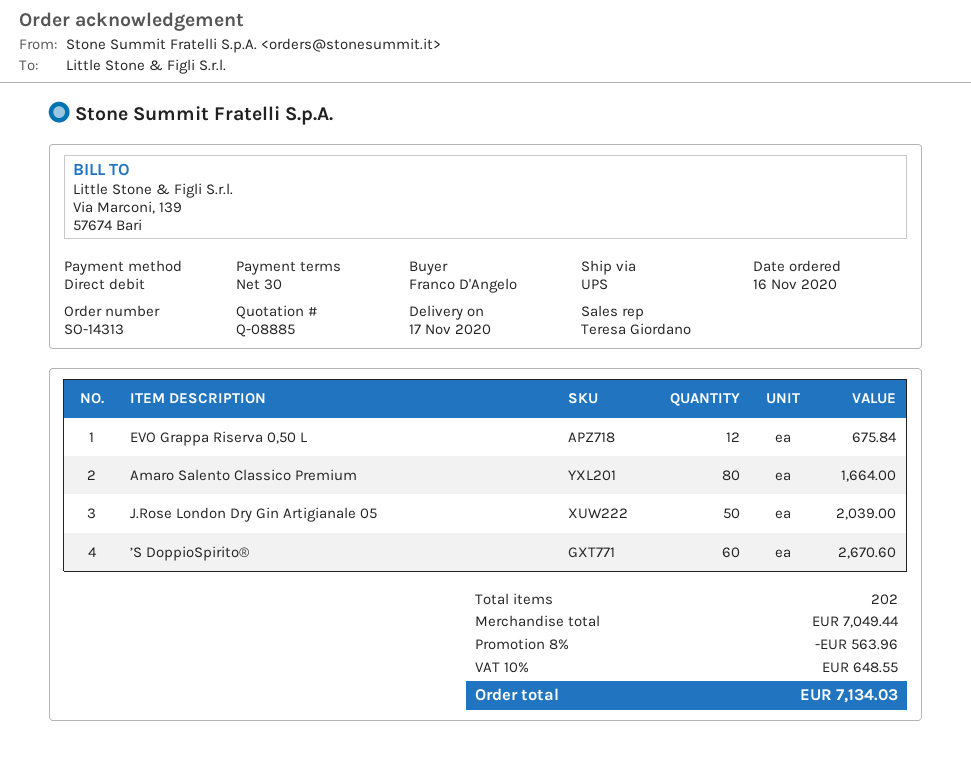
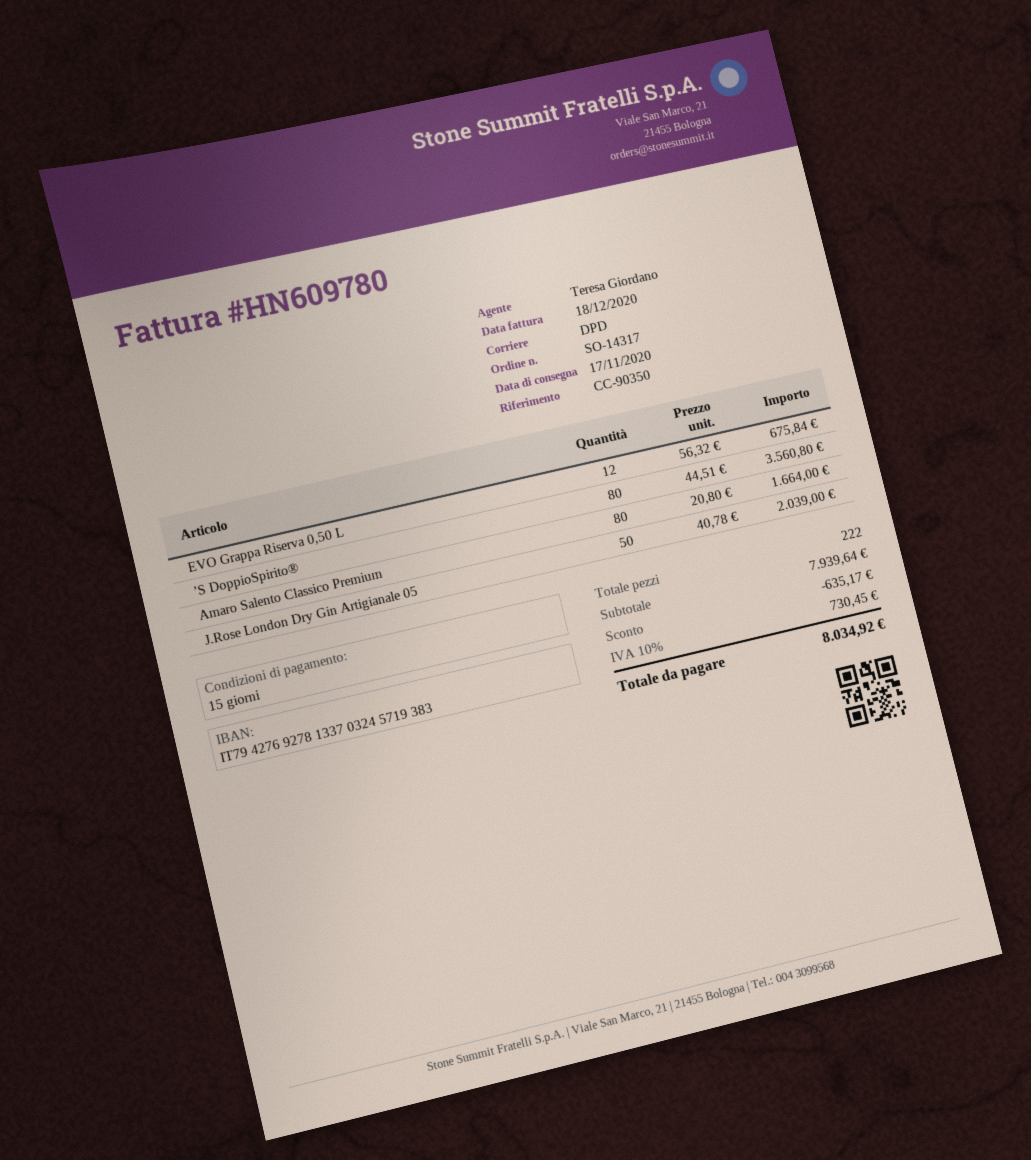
order number: SO-14313 -> SO-14317
payment terms: 30 days -> 15 days
shipping method: UPS -> DPD
’S DoppioSpirito®: 60 for 2670.60 -> 80 for 3560.80
total quantity: 202 -> 222
subtotal: 7049.44 -> 7939.64
discount: 563.96 -> 635.17
tax: 10% = 648.55 -> 10% = 730.45
total: 7134.03 -> 8034.92

